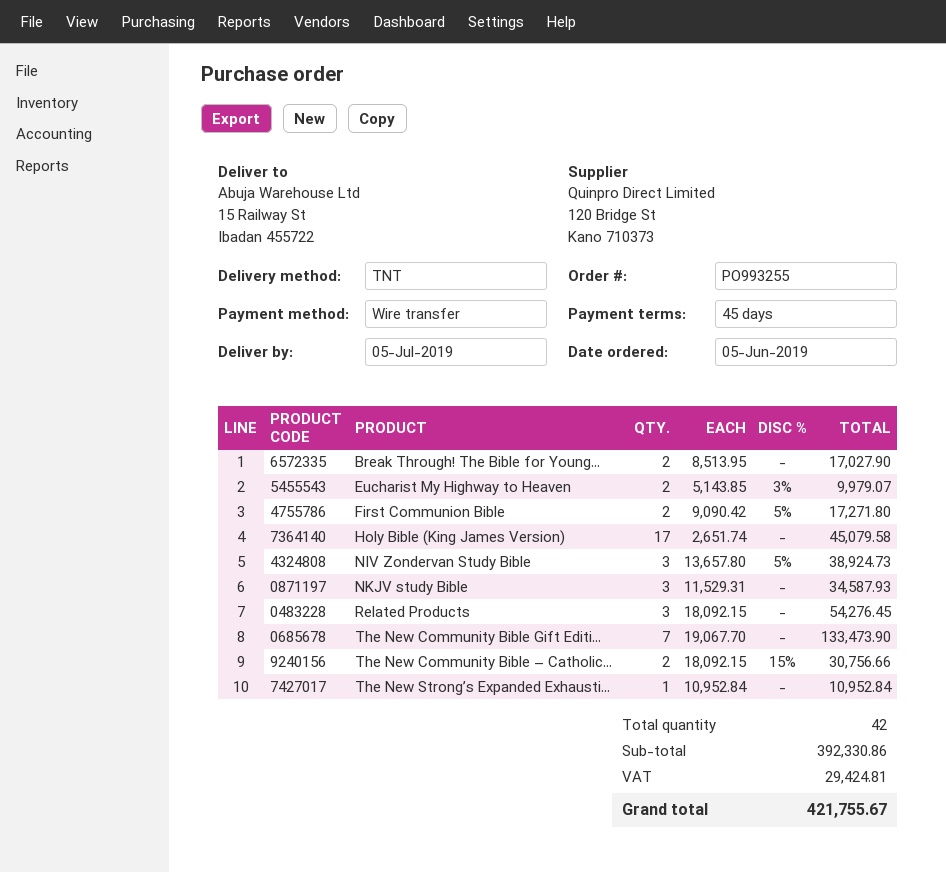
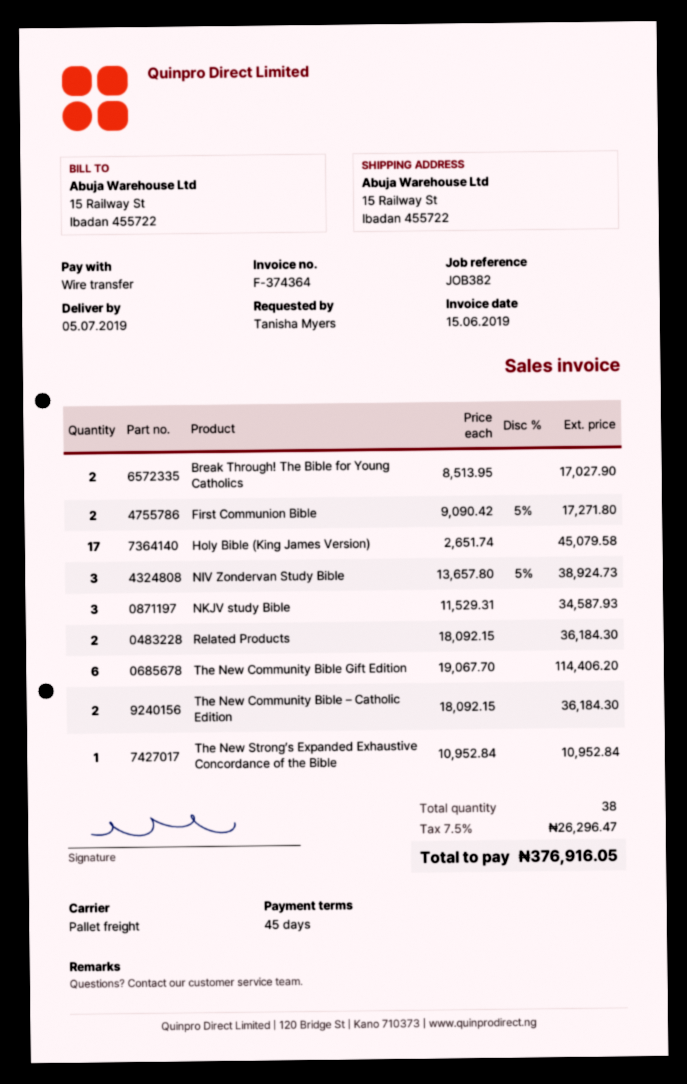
shipping method: TNT -> pallet freight
Eucharist My Highway to Heaven: 2 x 5143.85 - 3% = 9979.07 -> none
Related Products: 3 x 18092.15 = 54276.45 -> 2 x 18092.15 = 36184.30
The New Community Bible Gift Editi...: 7 x 19067.70 = 133473.90 -> 6 x 19067.70 = 114406.20
The New Community Bible – Catholic...: 2 x 18092.15 - 15% = 30756.66 -> 2 x 18092.15 = 36184.30
total quantity: 42 -> 38
tax: 29424.81 -> 26296.47
total: 421755.67 -> 376916.05

